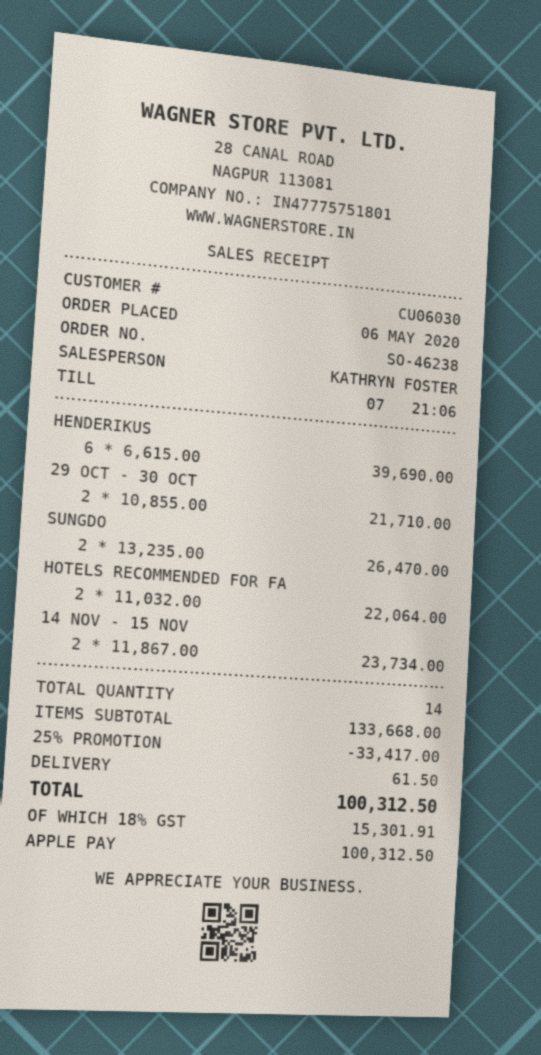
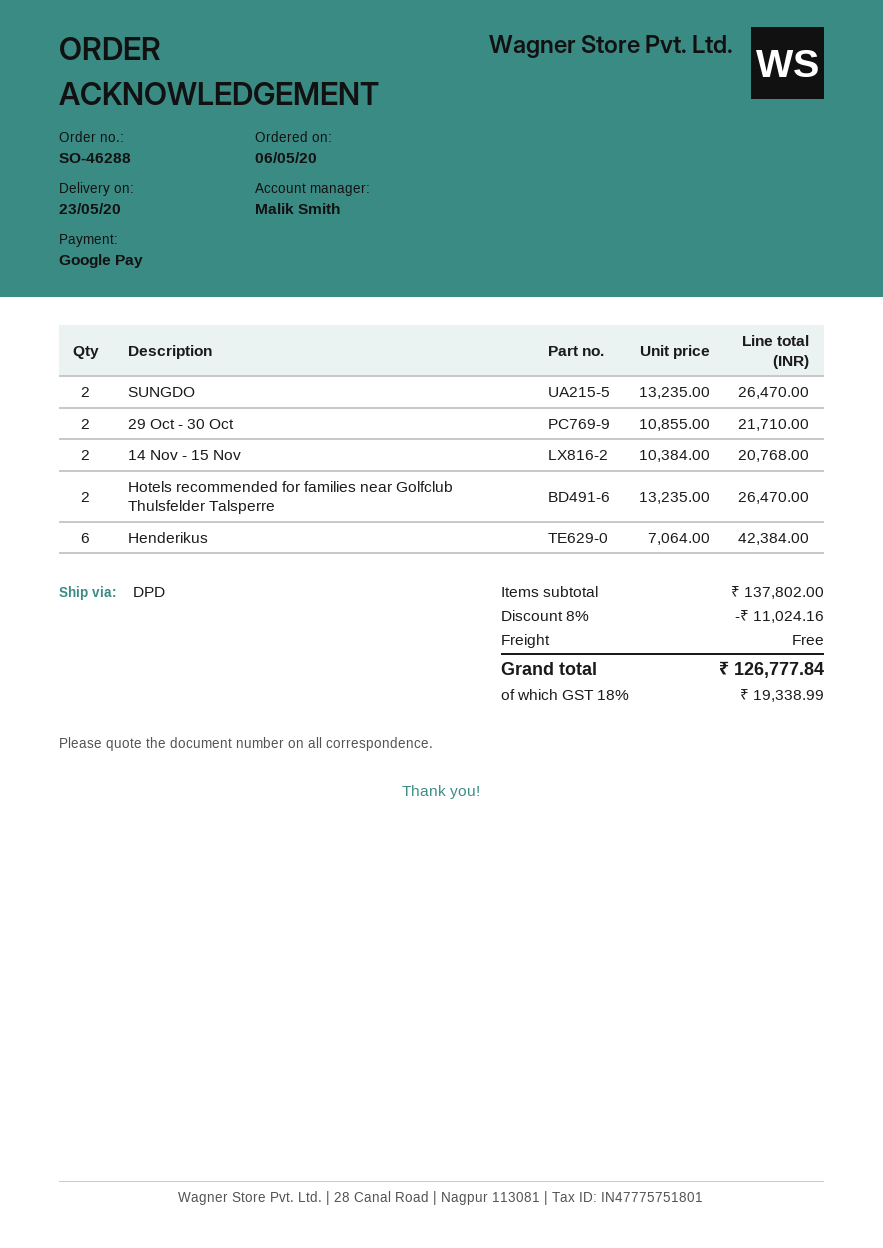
order number: SO-46238 -> SO-46288
sales rep: KATHRYN FOSTER -> Malik Smith
payment method: Apple Pay -> Google Pay
HENDERIKUS: 6 x 6615.00 = 39690.00 -> 6 x 7064.00 = 42384.00
HOTELS RECOMMENDED FOR FA: 2 x 11032.00 = 22064.00 -> 2 x 13235.00 = 26470.00
14 NOV - 15 NOV: 2 x 11867.00 = 23734.00 -> 2 x 10384.00 = 20768.00
subtotal: 133668.00 -> 137802.00
discount: 25% = 33417.00 -> 8% = 11024.16
shipping: 61.50 -> 0.00
tax: 18% = 15301.91 -> 18% = 19338.99
total: 100312.50 -> 126777.84

